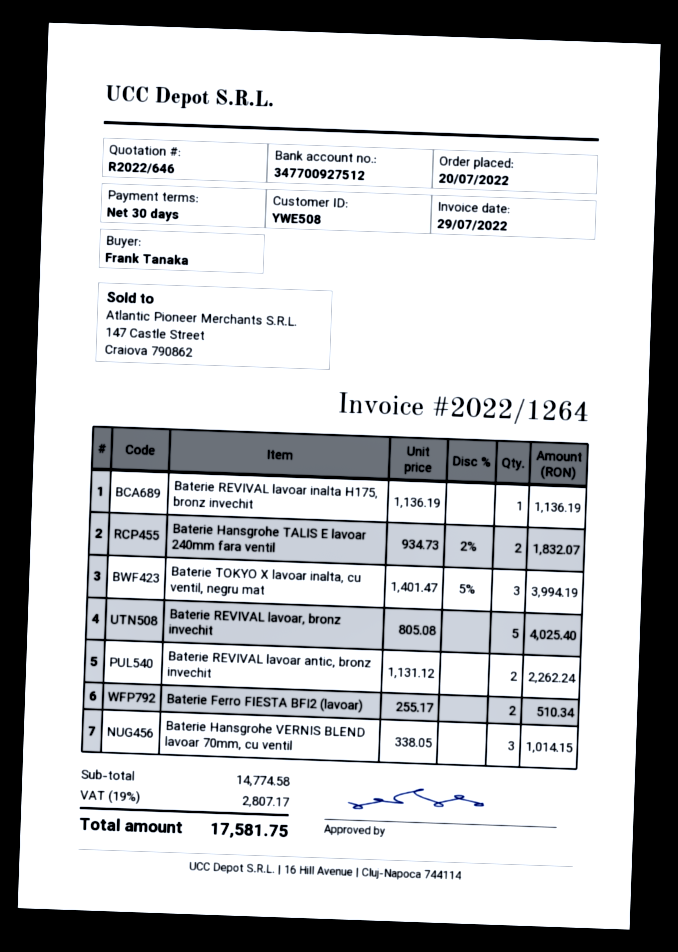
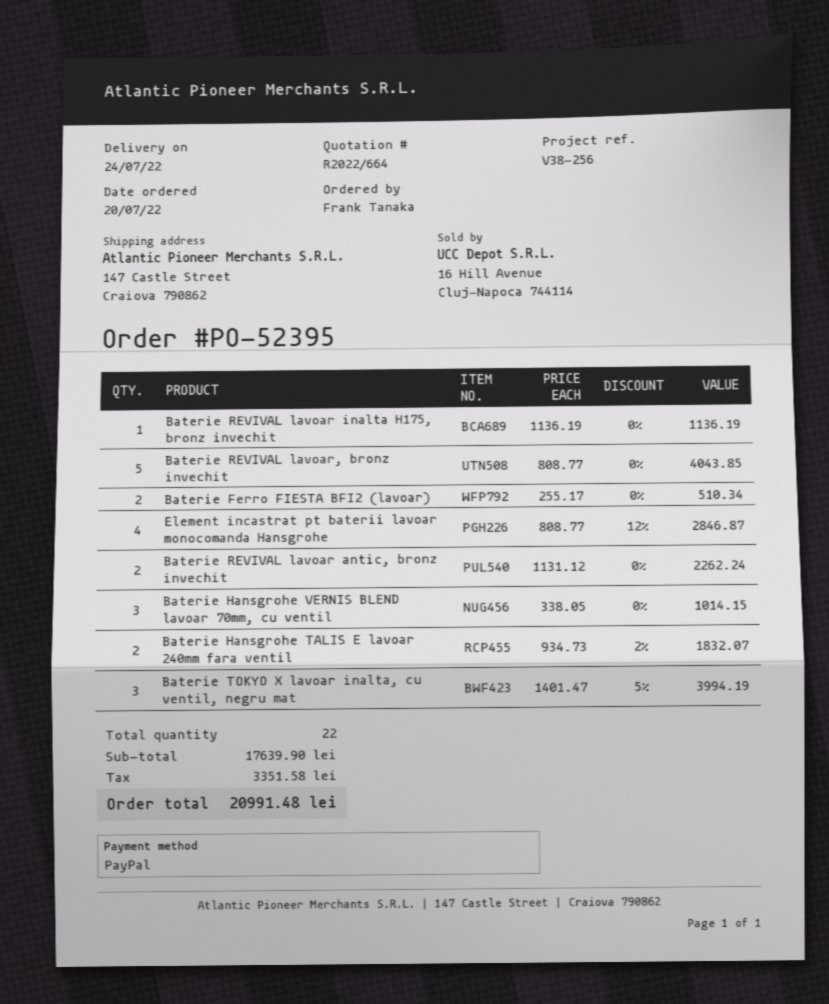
quote number: R2022/646 -> R2022/664
Baterie REVIVAL lavoar, bronz invechit: 5 x 805.08 = 4025.40 -> 5 x 808.77 = 4043.85
Element incastrat pt baterii lavoar monocomanda Hansgrohe: none -> 4 x 808.77 - 12% = 2846.87
subtotal: 14774.58 -> 17639.90
tax: 2807.17 -> 3351.58
total: 17581.75 -> 20991.48

